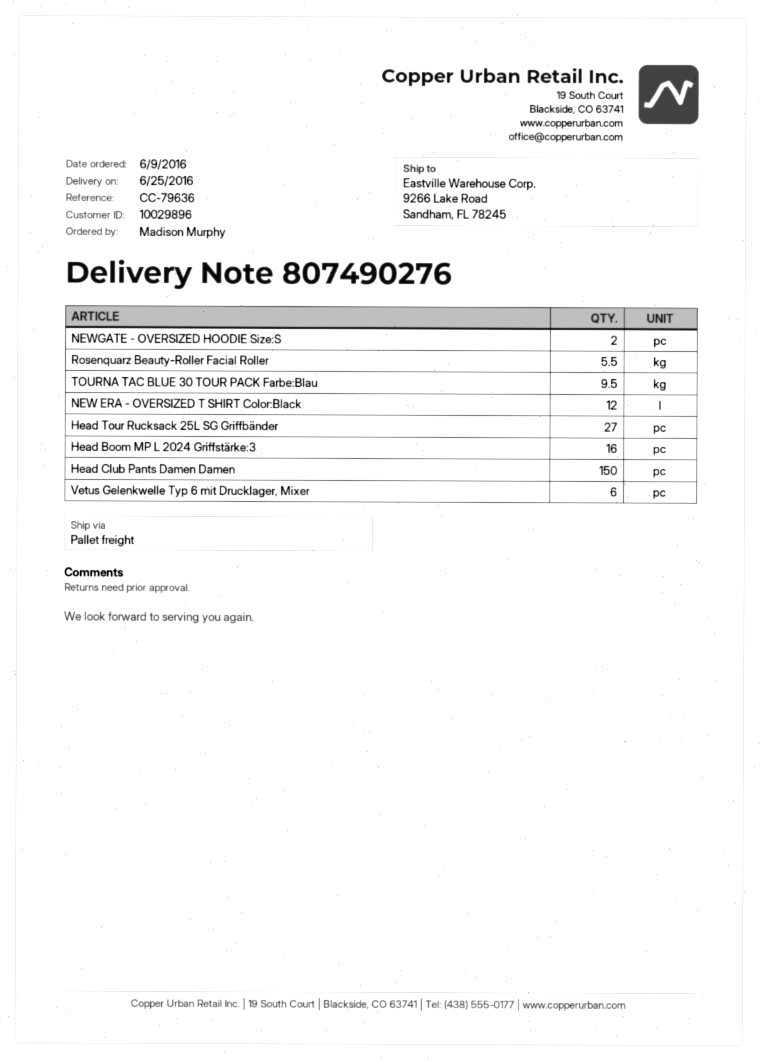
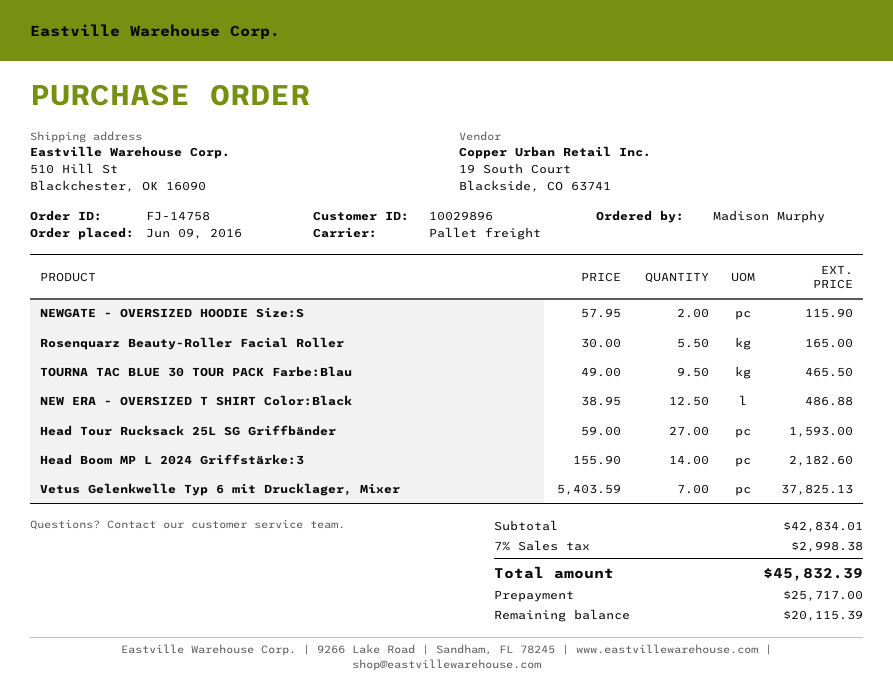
ship to: 9266 Lake Road, Sandham, FL 78245 -> 510 Hill St, Blackchester, OK 16090
NEW ERA - OVERSIZED T SHIRT Color:Black: 12 -> 12.5
Head Boom MP L 2024 Griffstärke:3: 16 -> 14
Head Club Pants Damen Damen: 150 -> none
Vetus Gelenkwelle Typ 6 mit Drucklager, Mixer: 6 -> 7

